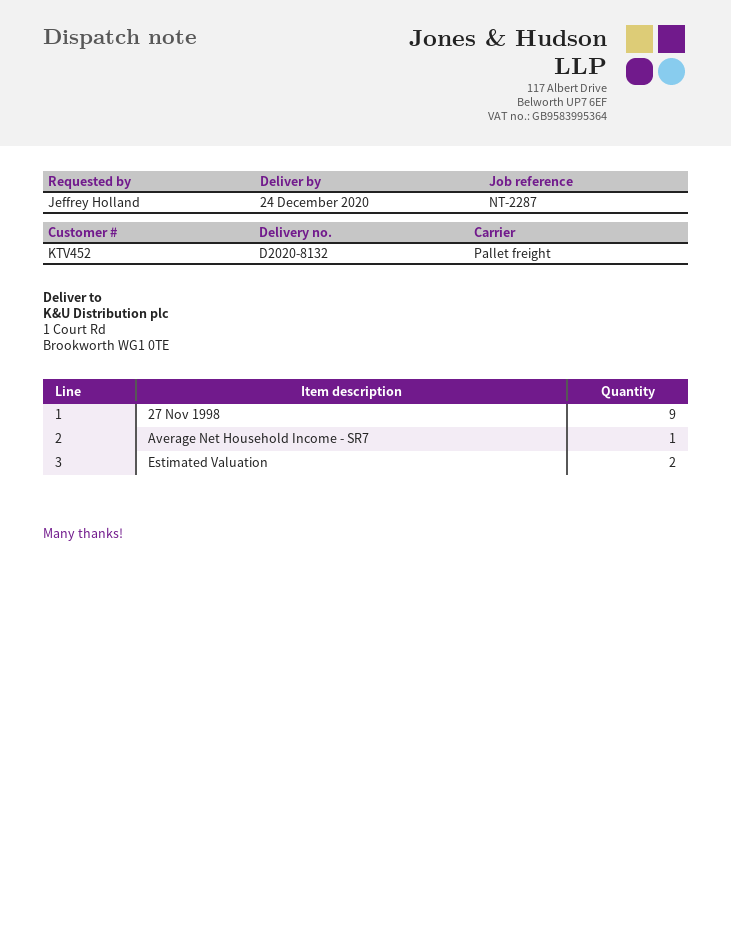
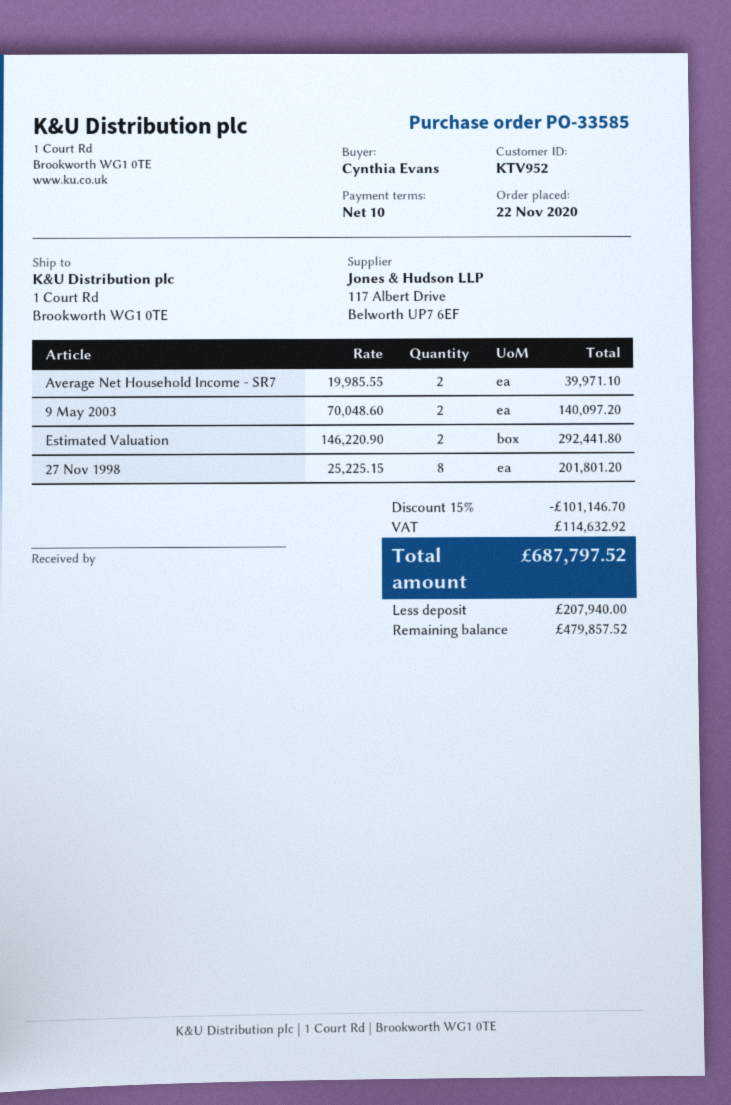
customer number: KTV452 -> KTV952
ordered by: Jeffrey Holland -> Cynthia Evans
27 Nov 1998: 9 -> 8
Average Net Household Income - SR7: 1 -> 2
9 May 2003: none -> 2

